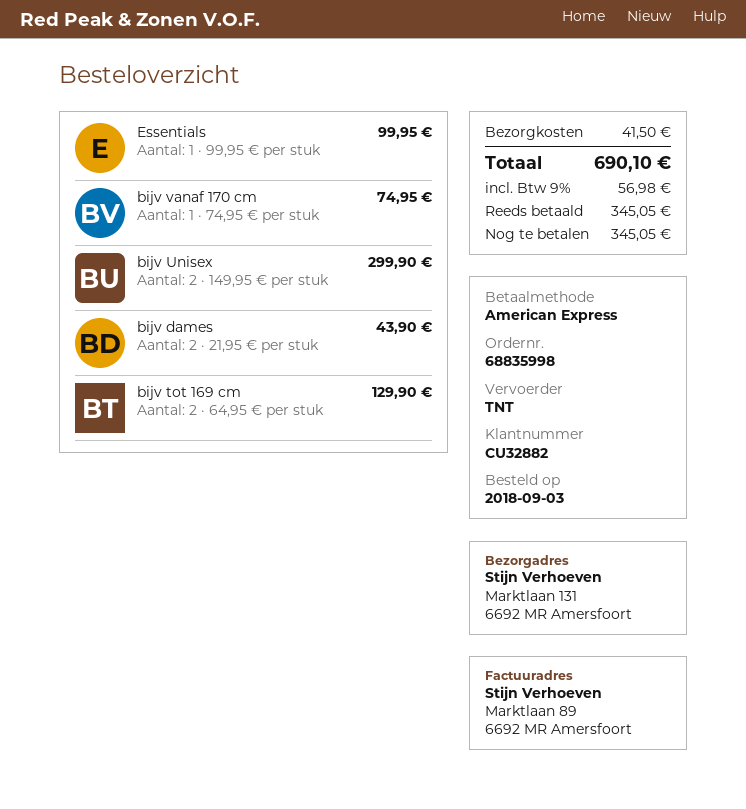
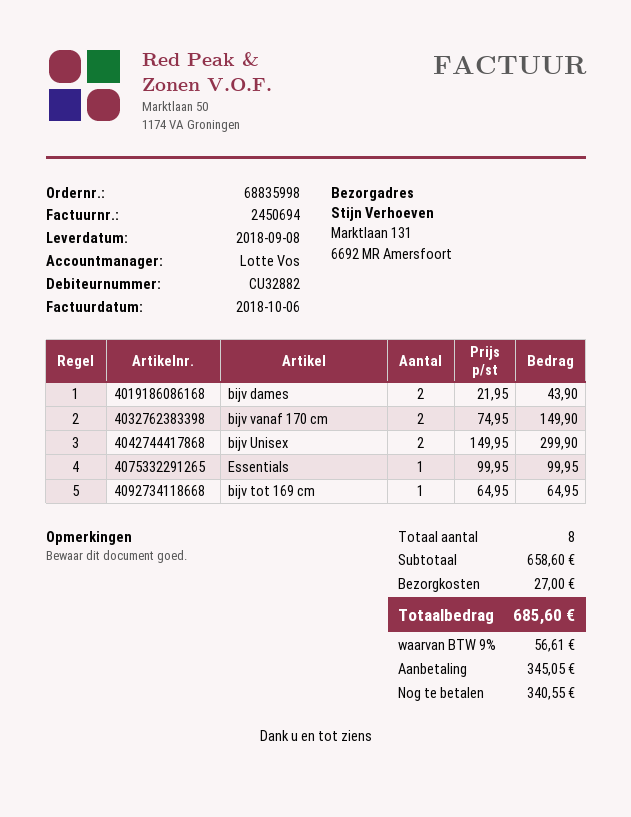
bijv vanaf 170 cm: 1 x 74.95 = 74.95 -> 2 x 74.95 = 149.90
bijv tot 169 cm: 2 x 64.95 = 129.90 -> 1 x 64.95 = 64.95
shipping: 41.50 -> 27.00
tax: 9% = 56.98 -> 9% = 56.61
total: 690.10 -> 685.60
balance: 345.05 -> 340.55

